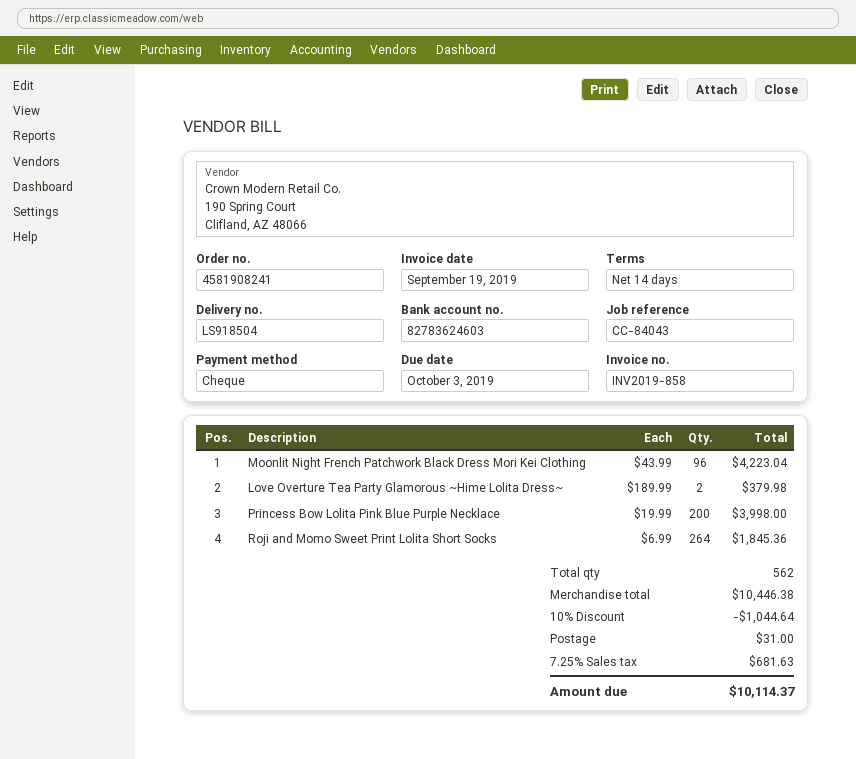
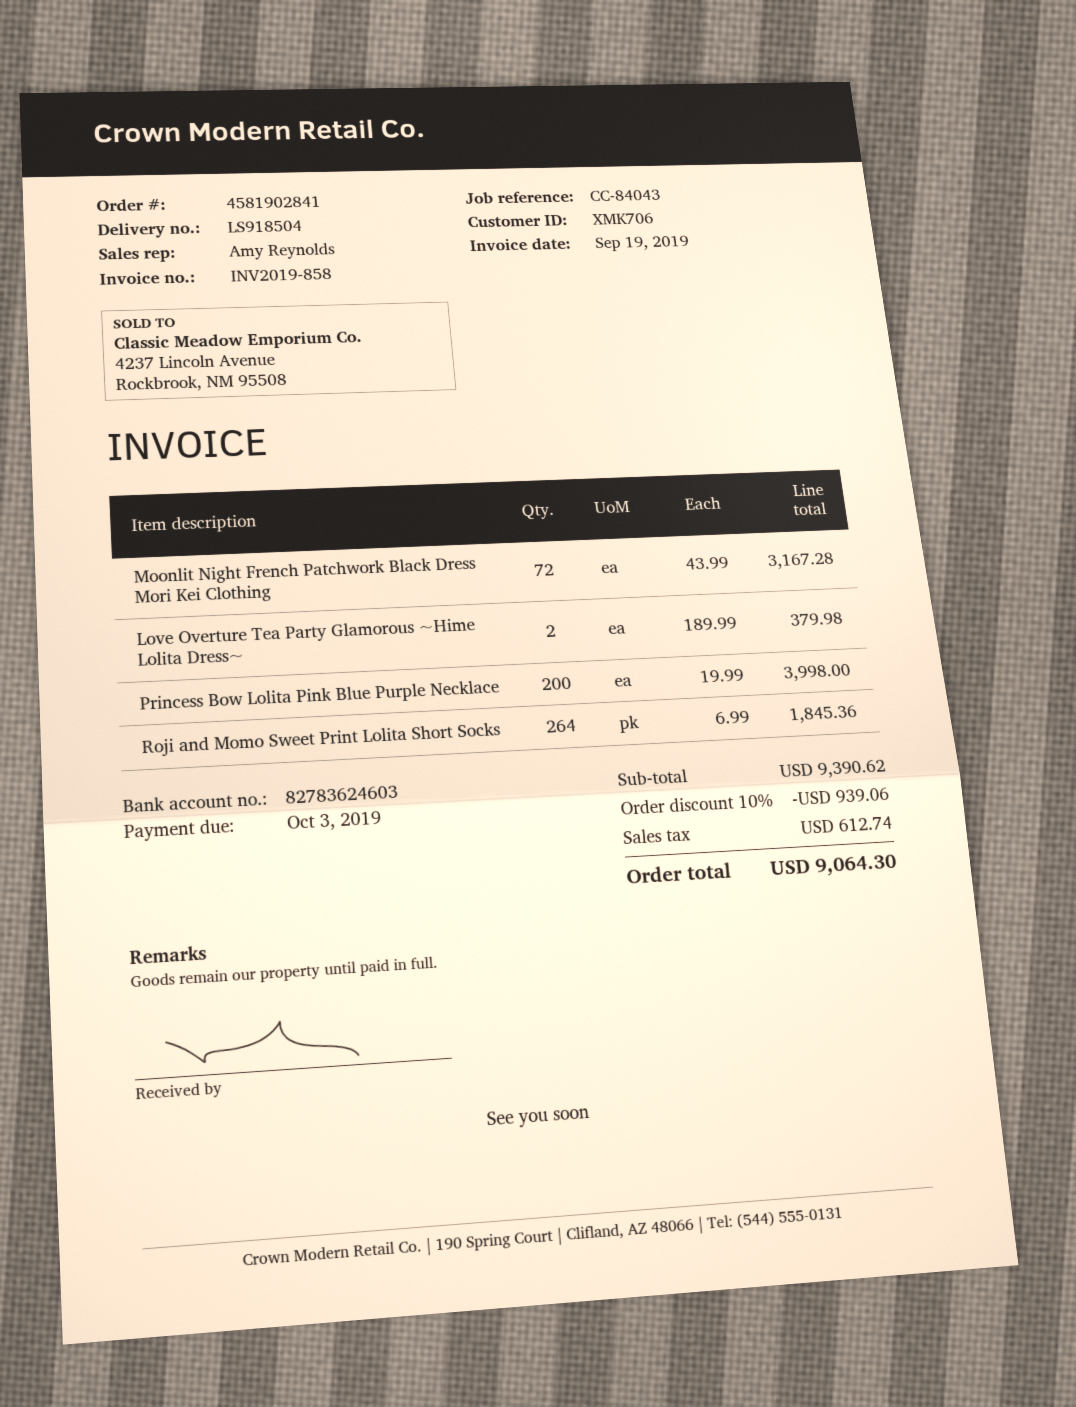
order number: 4581908241 -> 4581902841
Moonlit Night French Patchwork Black Dress Mori Kei Clothing: 96 x 43.99 = 4223.04 -> 72 x 43.99 = 3167.28
subtotal: 10446.38 -> 9390.62
discount: 10% = 1044.64 -> 10% = 939.06
shipping: 31.00 -> none
tax: 681.63 -> 612.74
total: 10114.37 -> 9064.30

